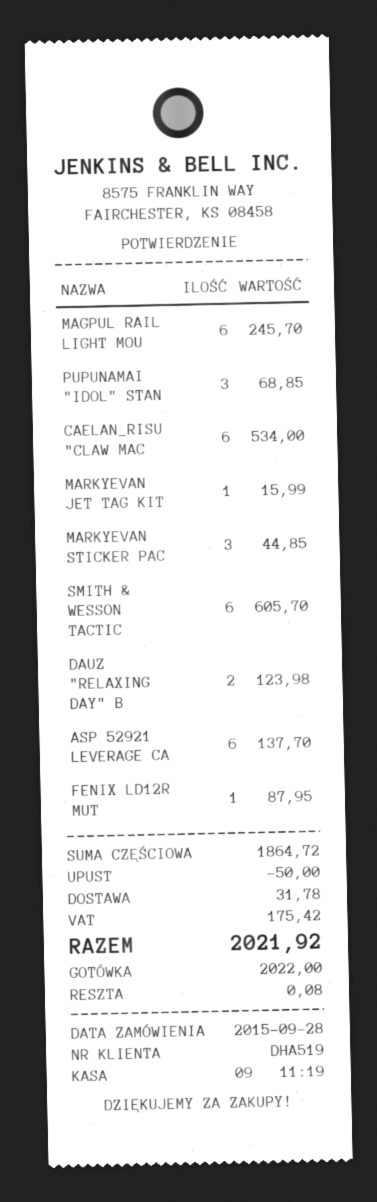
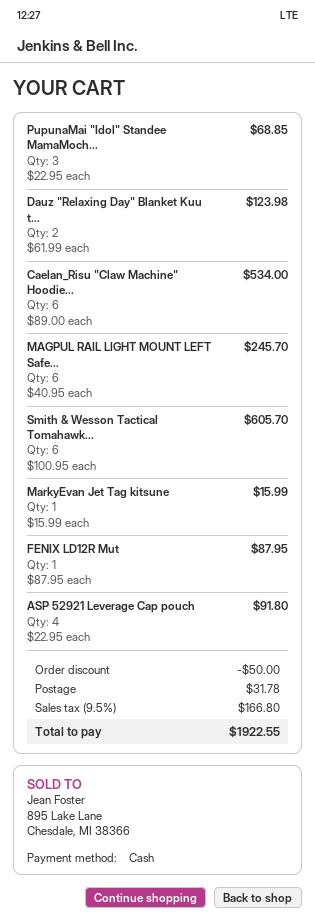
MARKYEVAN STICKER PAC: 3 for 44.85 -> none
ASP 52921 LEVERAGE CA: 6 for 137.70 -> 4 for 91.80
tax: 175.42 -> 166.80
total: 2021.92 -> 1922.55

